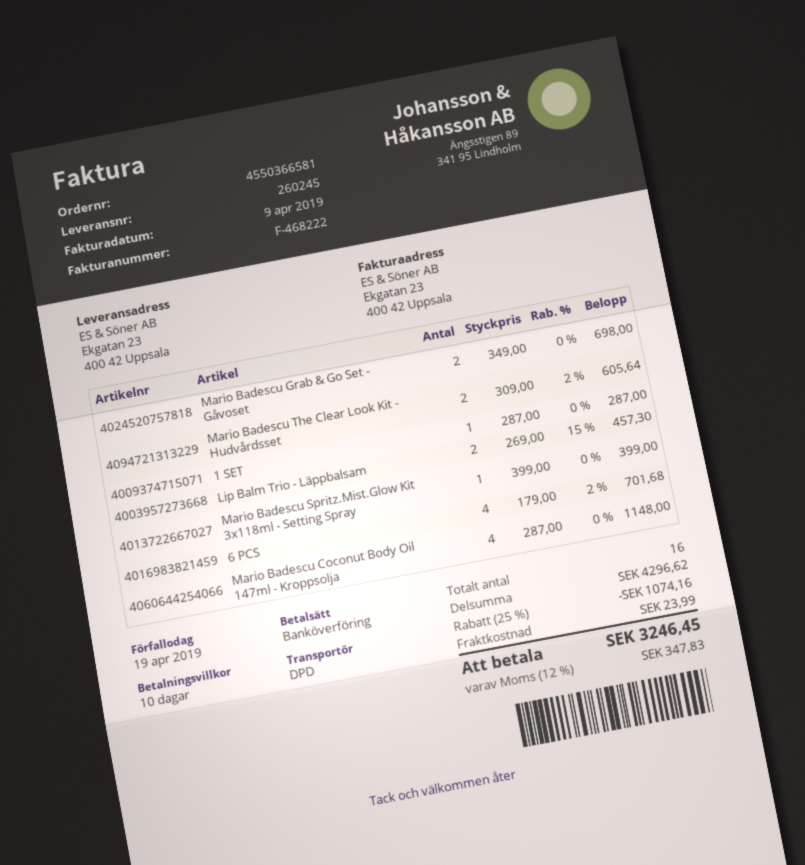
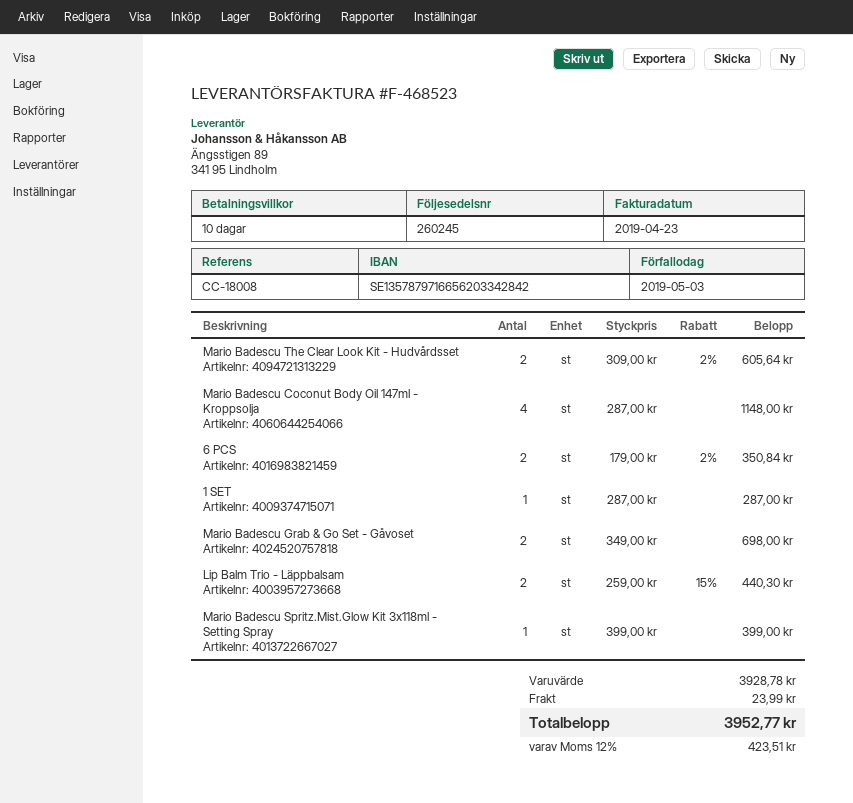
invoice number: F-468222 -> F-468523
invoice date: 2019-04-09 -> 2019-04-23
due date: 2019-04-19 -> 2019-05-03
Lip Balm Trio - Läppbalsam: 2 x 269.00 - 15% = 457.30 -> 2 x 259.00 - 15% = 440.30
6 PCS: 4 x 179.00 - 2% = 701.68 -> 2 x 179.00 - 2% = 350.84
subtotal: 4296.62 -> 3928.78
discount: 25% = 1074.16 -> none
tax: 12% = 347.83 -> 12% = 423.51
total: 3246.45 -> 3952.77

